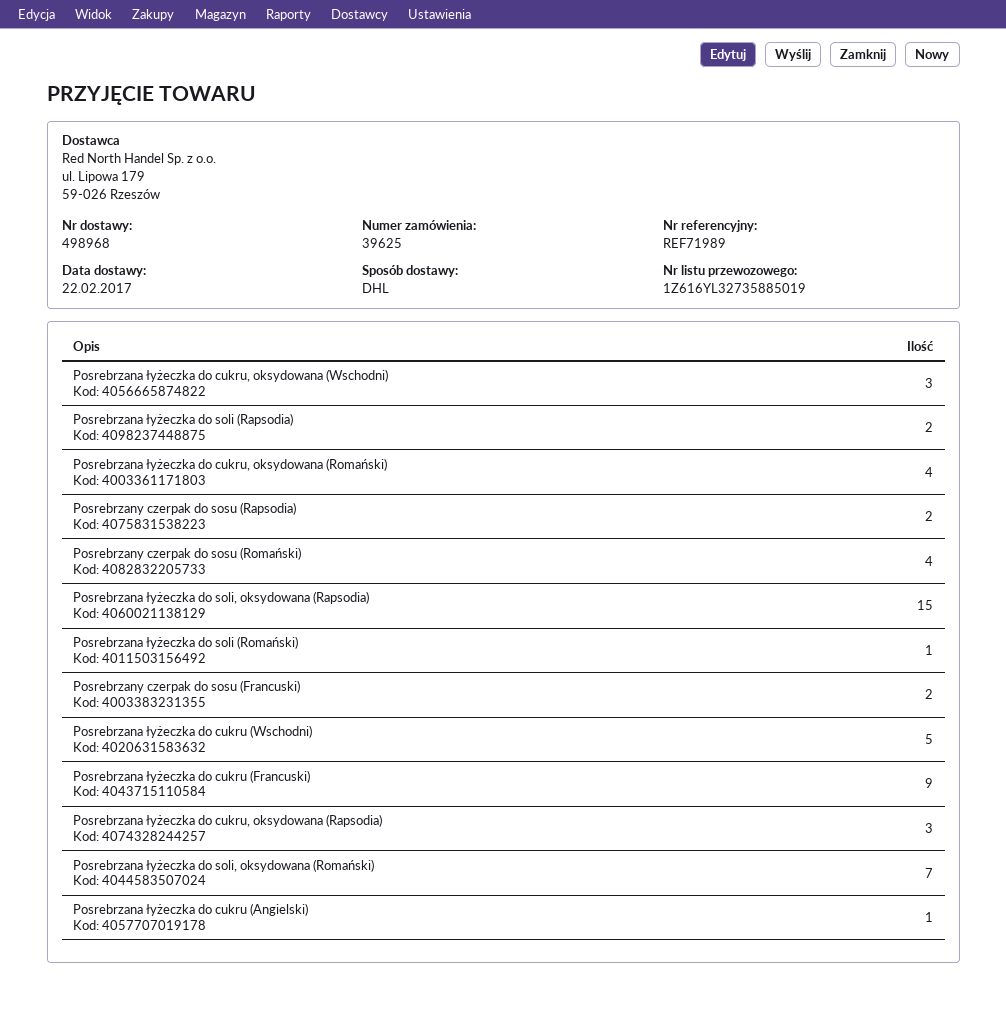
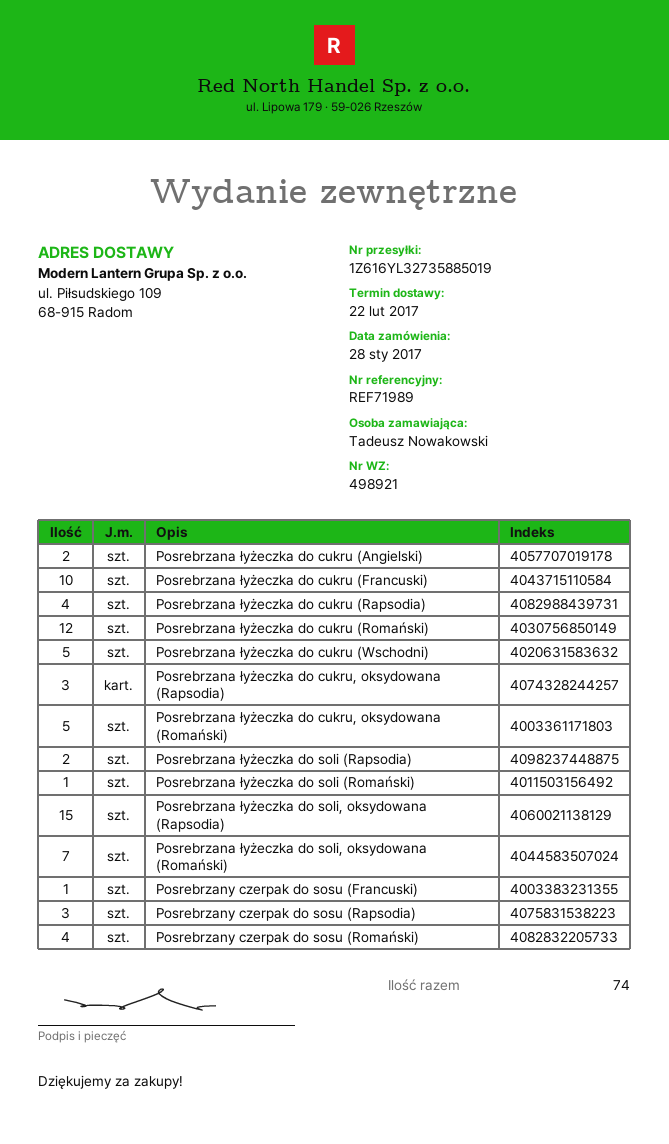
delivery note number: 498968 -> 498921
Posrebrzana łyżeczka do cukru, oksydowana (Wschodni): 3 -> none
Posrebrzana łyżeczka do cukru, oksydowana (Romański): 4 -> 5
Posrebrzany czerpak do sosu (Rapsodia): 2 -> 3
Posrebrzany czerpak do sosu (Francuski): 2 -> 1
Posrebrzana łyżeczka do cukru (Francuski): 9 -> 10
Posrebrzana łyżeczka do cukru (Angielski): 1 -> 2
Posrebrzana łyżeczka do cukru (Rapsodia): none -> 4
Posrebrzana łyżeczka do cukru (Romański): none -> 12

